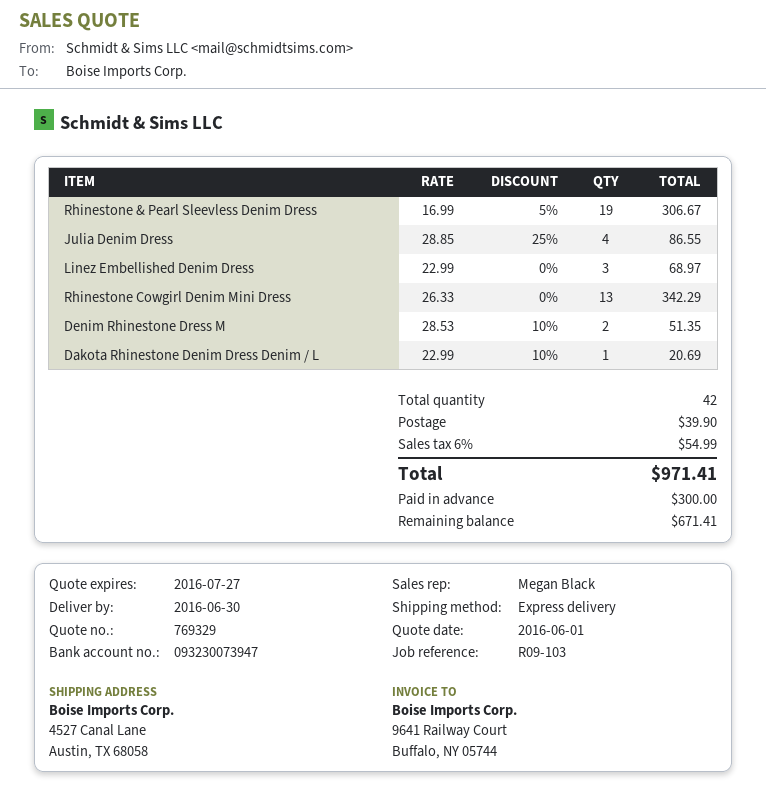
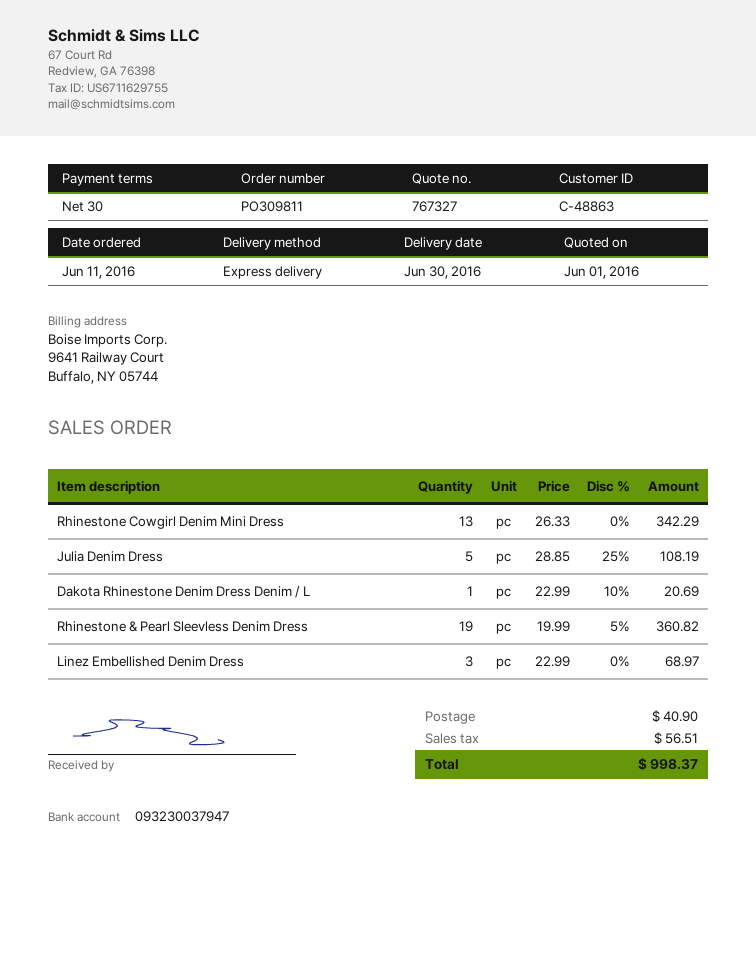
quote number: 769329 -> 767327
bank account: 093230073947 -> 093230037947
Rhinestone & Pearl Sleevless Denim Dress: 19 x 16.99 - 5% = 306.67 -> 19 x 19.99 - 5% = 360.82
Julia Denim Dress: 4 x 28.85 - 25% = 86.55 -> 5 x 28.85 - 25% = 108.19
Denim Rhinestone Dress M: 2 x 28.53 - 10% = 51.35 -> none
shipping: 39.90 -> 40.90
tax: 54.99 -> 56.51
total: 971.41 -> 998.37

